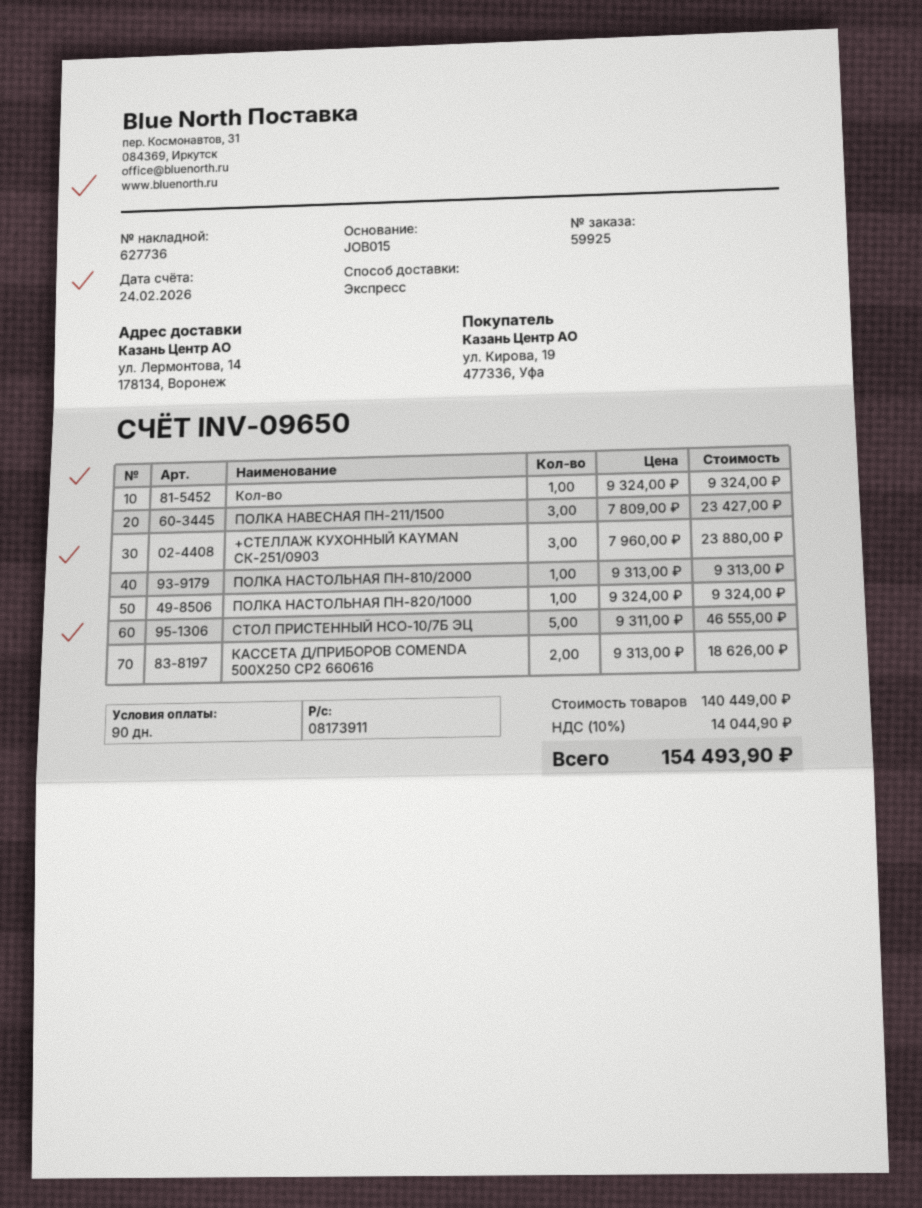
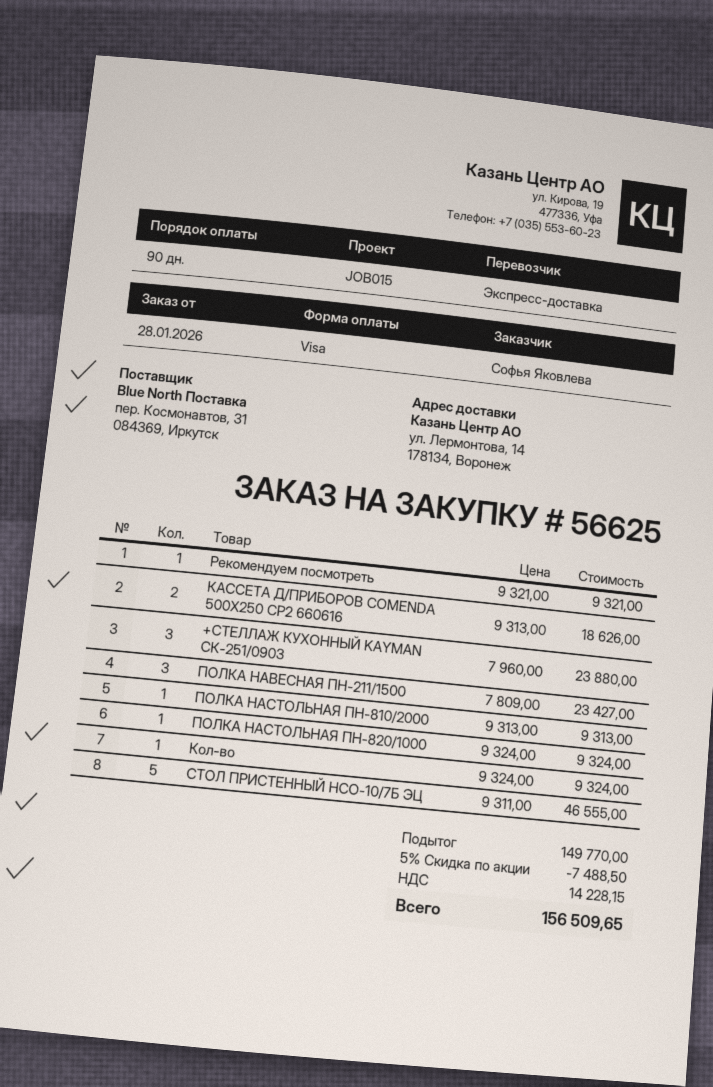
order number: 59925 -> 56625
Рекомендуем посмотреть: none -> 1 x 9321.00 = 9321.00
subtotal: 140449.00 -> 149770.00
discount: none -> 5% = 7488.50
tax: 14044.90 -> 14228.15
total: 154493.90 -> 156509.65

